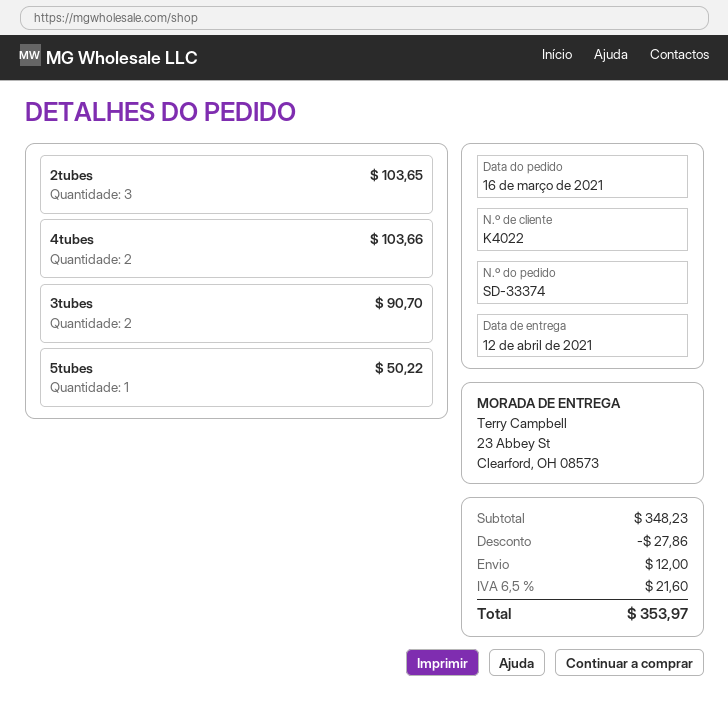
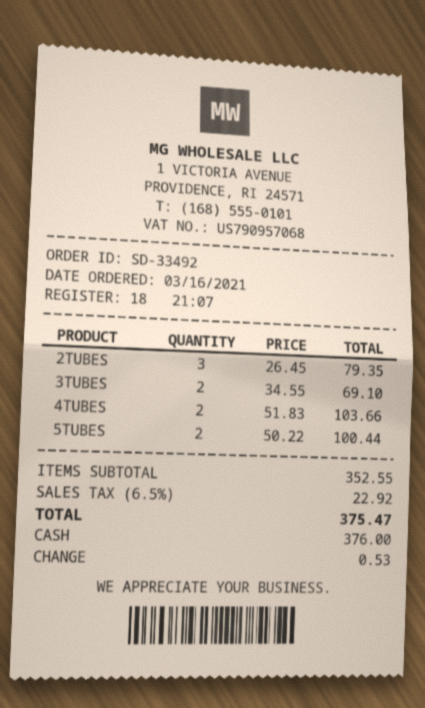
order number: SD-33374 -> SD-33492
2tubes: 3 for 103.65 -> 3 for 79.35
3tubes: 2 for 90.70 -> 2 for 69.10
5tubes: 1 for 50.22 -> 2 for 100.44
subtotal: 348.23 -> 352.55
discount: 27.86 -> none
shipping: 12.00 -> none
tax: 6.5% = 21.60 -> 6.5% = 22.92
total: 353.97 -> 375.47

